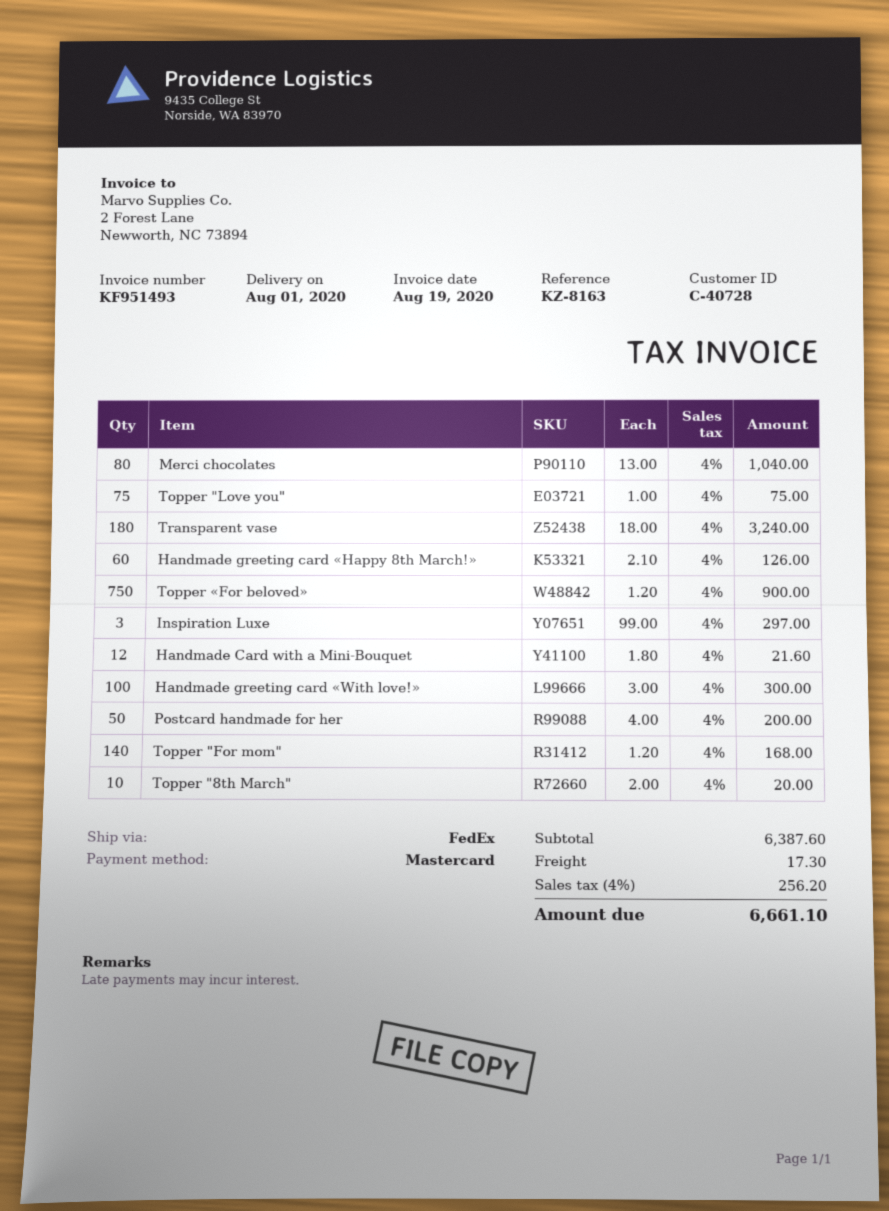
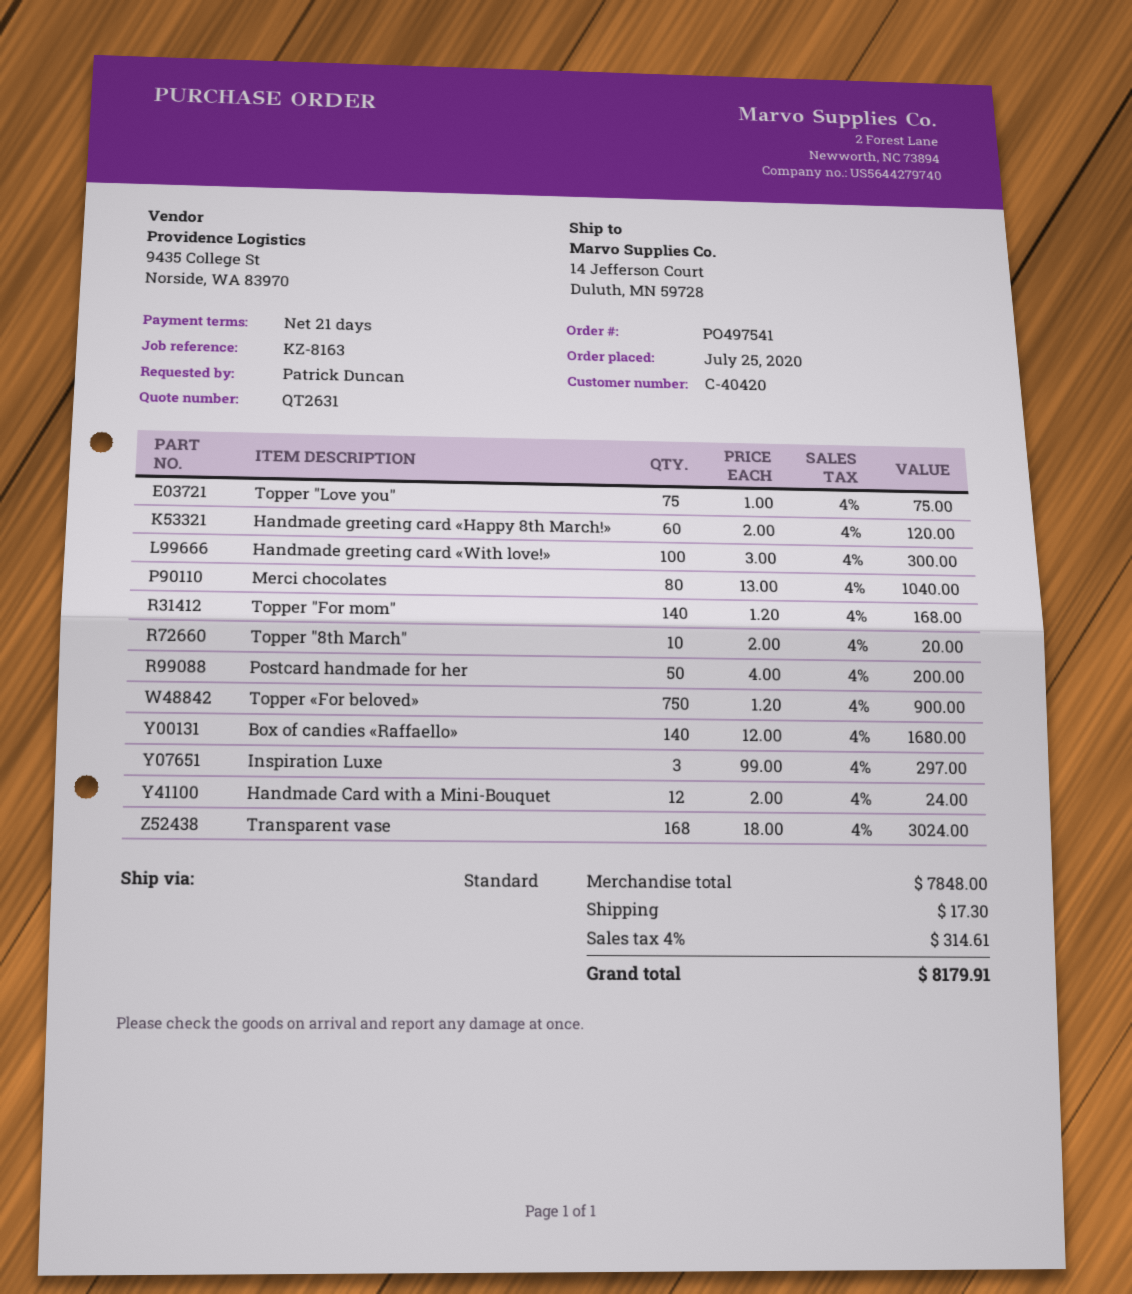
customer number: C-40728 -> C-40420
shipping method: FedEx -> standard
Transparent vase: 180 x 18.00 = 3240.00 -> 168 x 18.00 = 3024.00
Handmade greeting card «Happy 8th March!»: 60 x 2.10 = 126.00 -> 60 x 2.00 = 120.00
Handmade Card with a Mini-Bouquet: 12 x 1.80 = 21.60 -> 12 x 2.00 = 24.00
Box of candies «Raffaello»: none -> 140 x 12.00 = 1680.00
subtotal: 6387.60 -> 7848.00
tax: 4% = 256.20 -> 4% = 314.61
total: 6661.10 -> 8179.91

